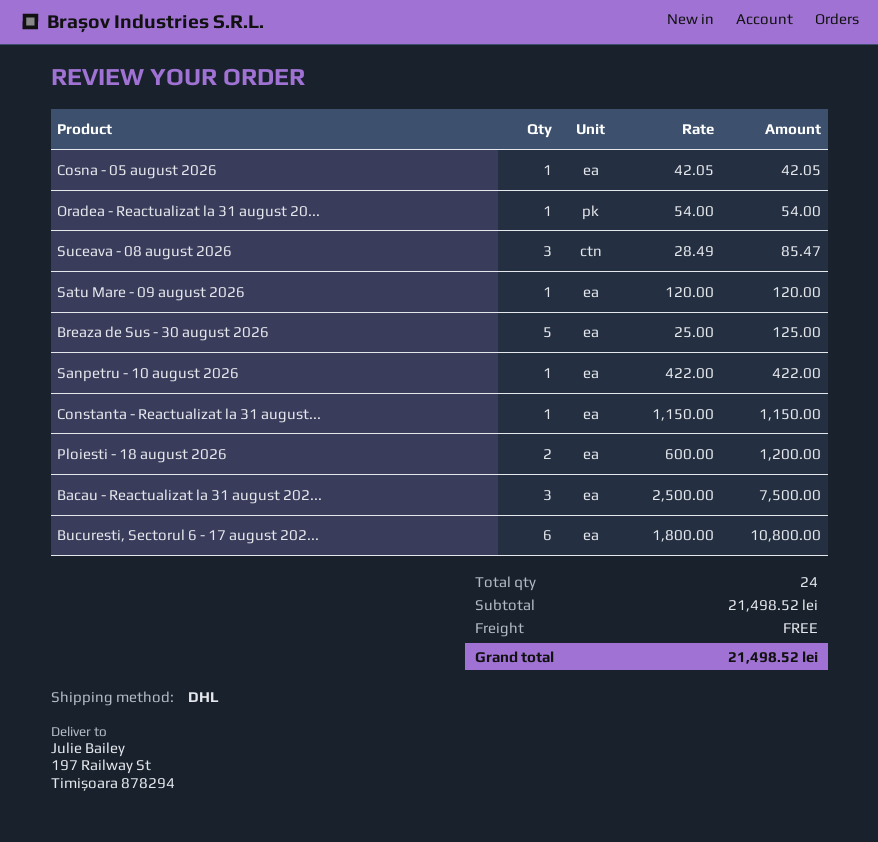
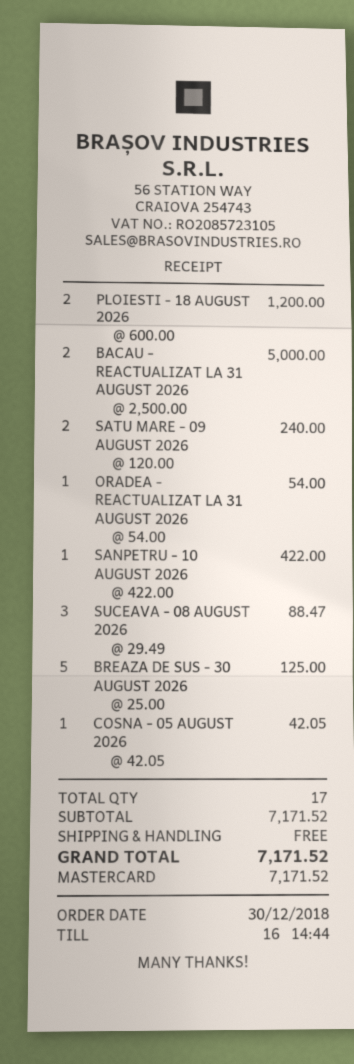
Suceava - 08 august 2026: 3 x 28.49 = 85.47 -> 3 x 29.49 = 88.47
Satu Mare - 09 august 2026: 1 x 120.00 = 120.00 -> 2 x 120.00 = 240.00
Constanta - Reactualizat la 31 august...: 1 x 1150.00 = 1150.00 -> none
Bacau - Reactualizat la 31 august 202...: 3 x 2500.00 = 7500.00 -> 2 x 2500.00 = 5000.00
Bucuresti, Sectorul 6 - 17 august 202...: 6 x 1800.00 = 10800.00 -> none
total quantity: 24 -> 17
subtotal: 21498.52 -> 7171.52
total: 21498.52 -> 7171.52

